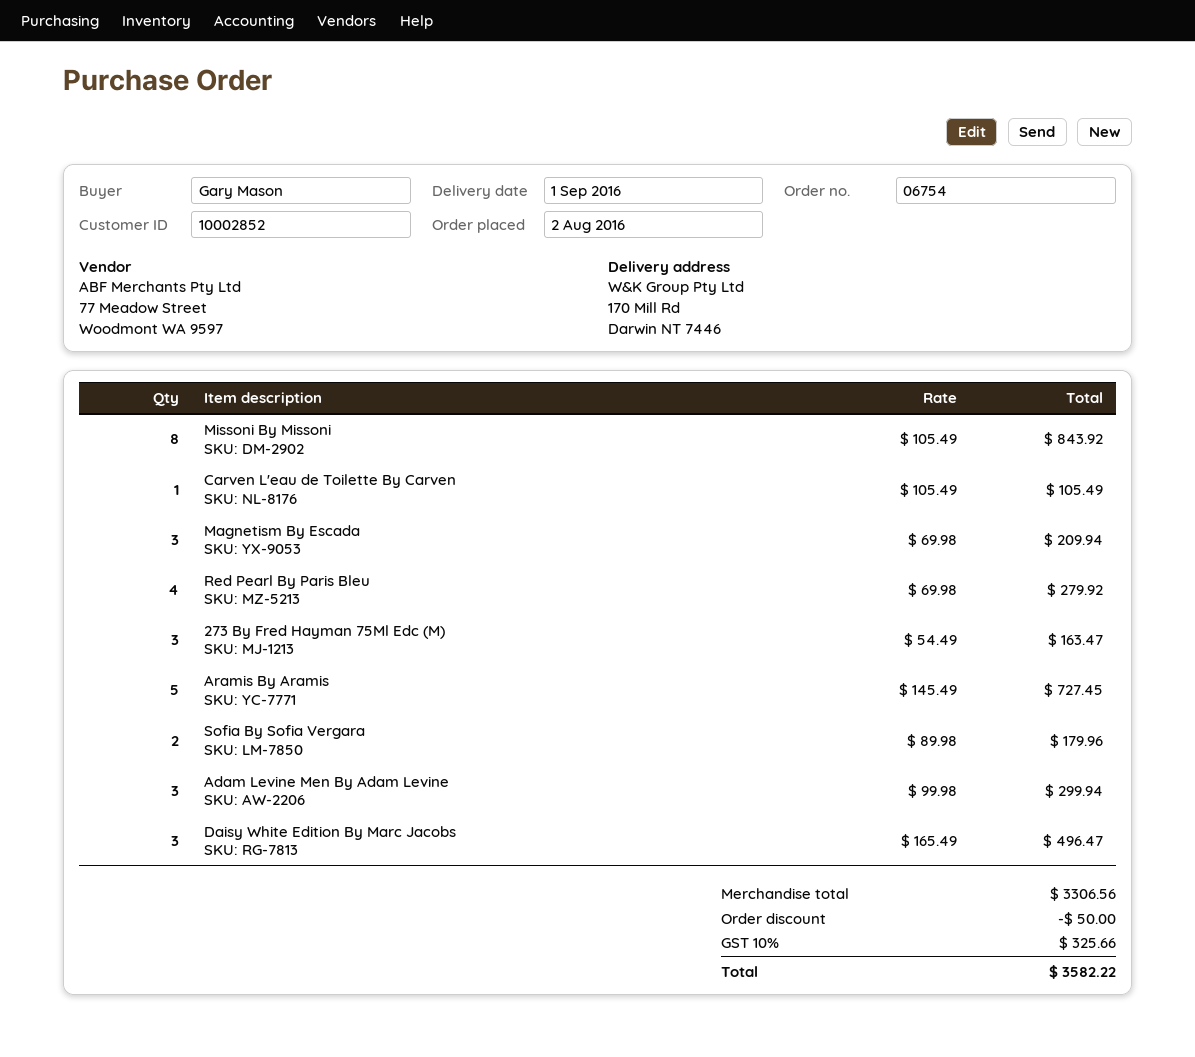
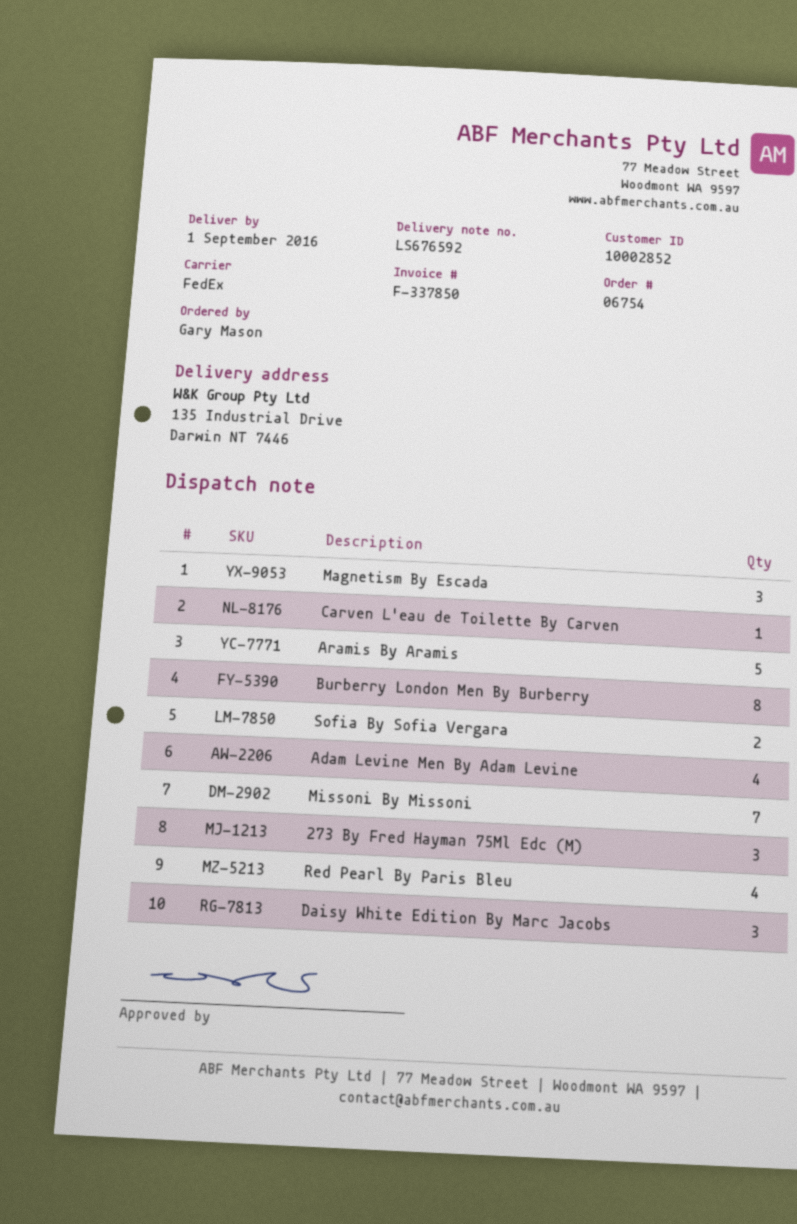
ship to: 170 Mill Rd, Darwin NT 7446 -> 135 Industrial Drive, Darwin NT 7446
Missoni By Missoni: 8 -> 7
Adam Levine Men By Adam Levine: 3 -> 4
Burberry London Men By Burberry: none -> 8

